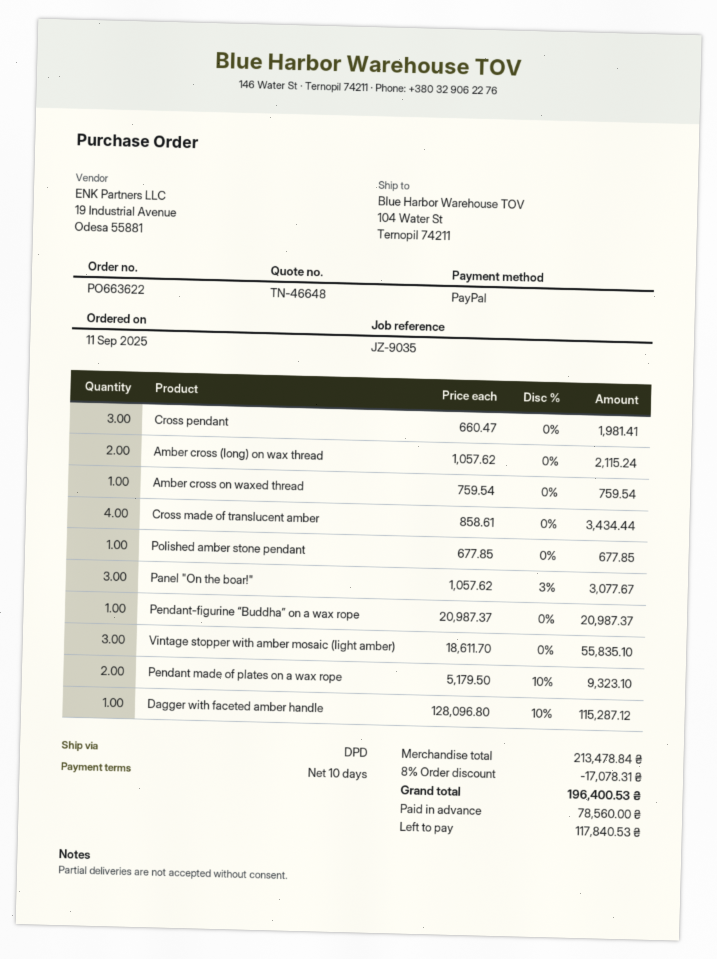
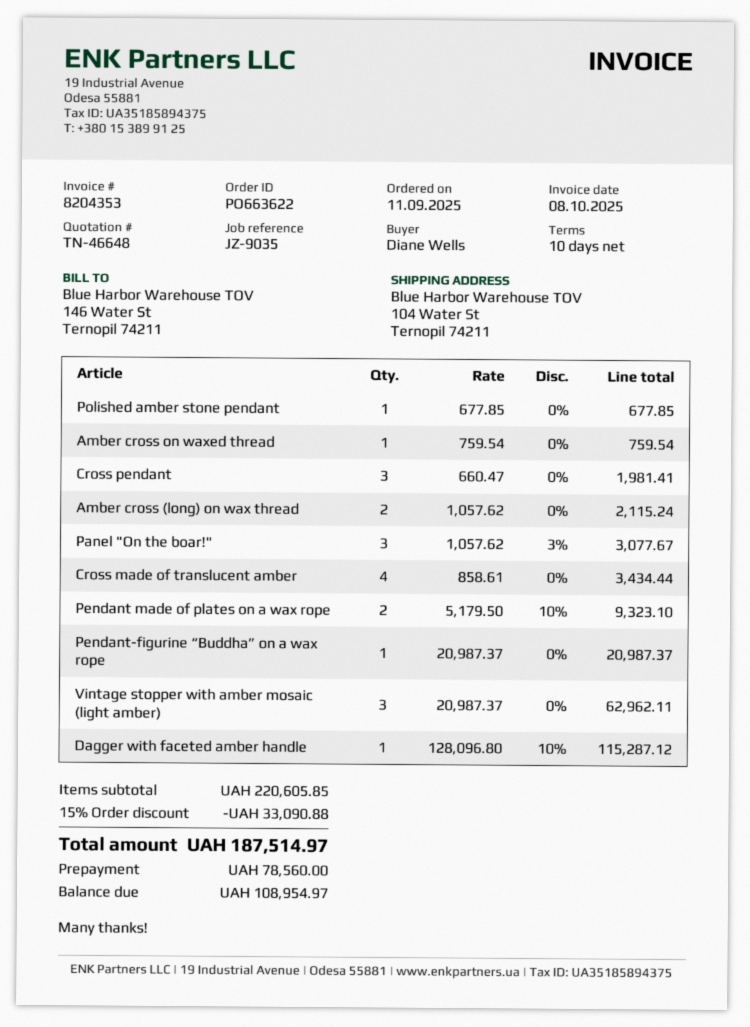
Vintage stopper with amber mosaic (light amber): 3 x 18611.70 = 55835.10 -> 3 x 20987.37 = 62962.11
subtotal: 213478.84 -> 220605.85
discount: 8% = 17078.31 -> 15% = 33090.88
total: 196400.53 -> 187514.97
balance: 117840.53 -> 108954.97

